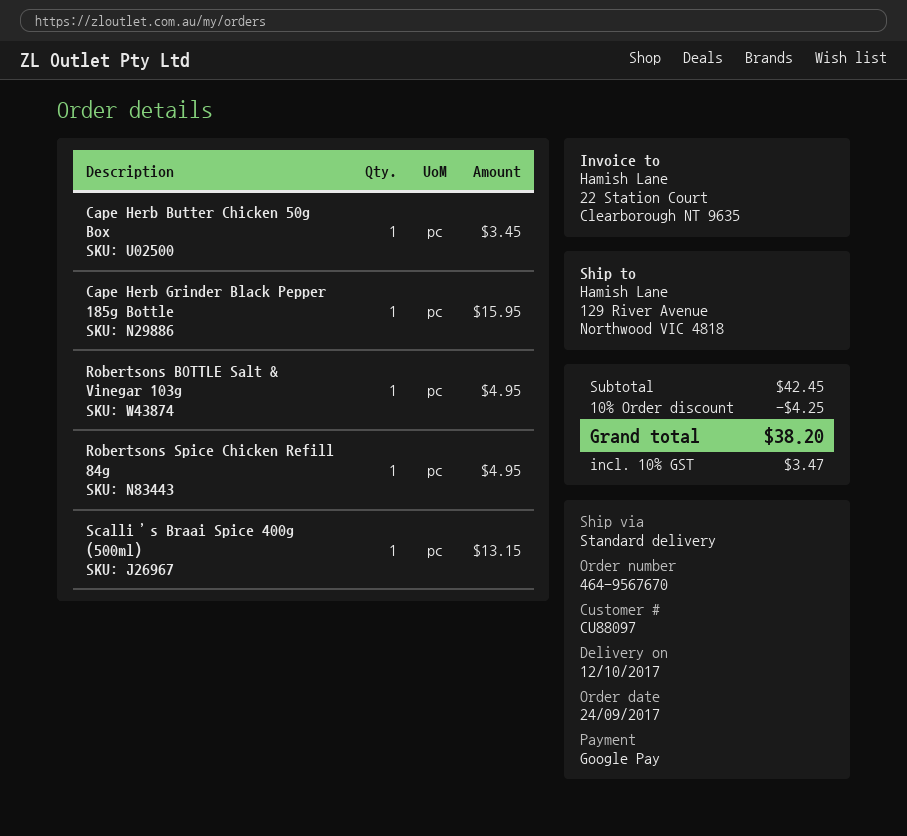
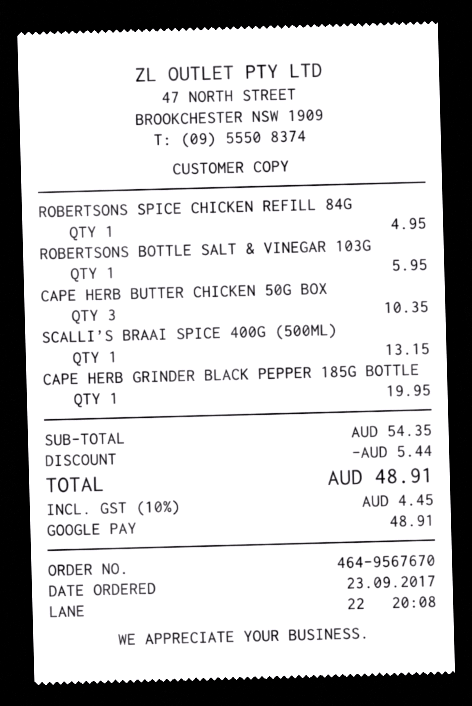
order date: 2017-09-24 -> 2017-09-23
Cape Herb Butter Chicken 50g Box: 1 for 3.45 -> 3 for 10.35
Cape Herb Grinder Black Pepper 185g Bottle: 1 for 15.95 -> 1 for 19.95
Robertsons BOTTLE Salt & Vinegar 103g: 1 for 4.95 -> 1 for 5.95
subtotal: 42.45 -> 54.35
discount: 4.25 -> 5.44
tax: 10% = 3.47 -> 10% = 4.45
total: 38.20 -> 48.91

